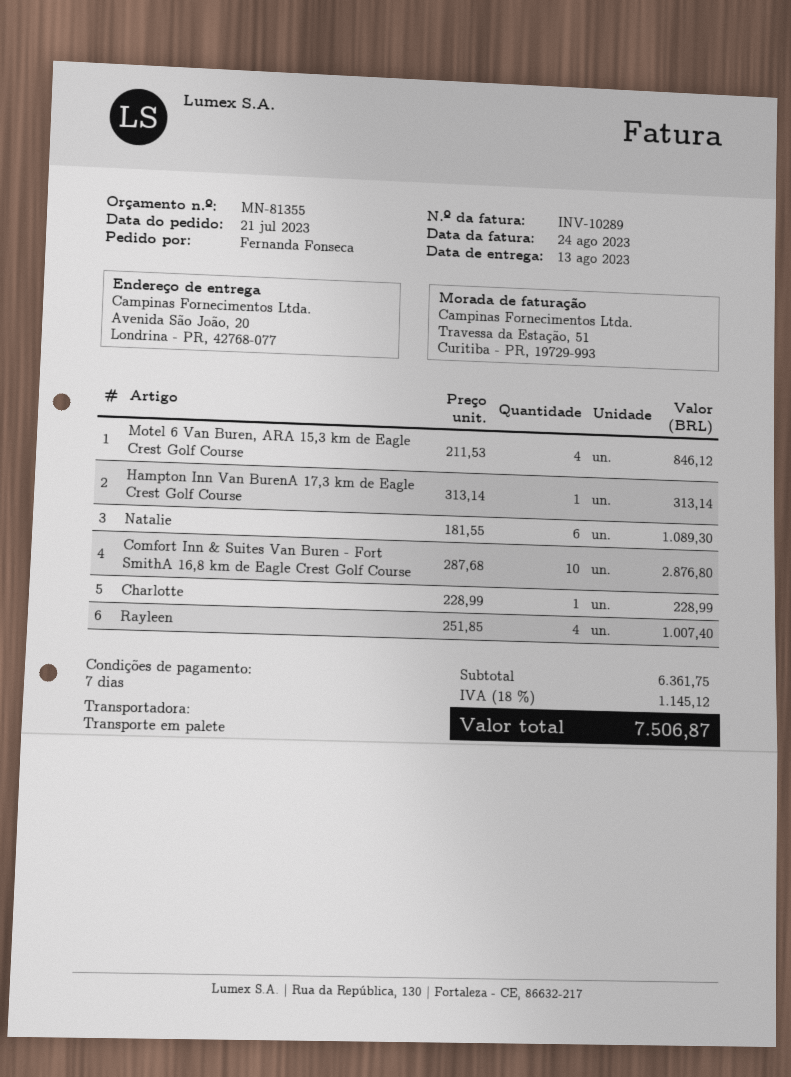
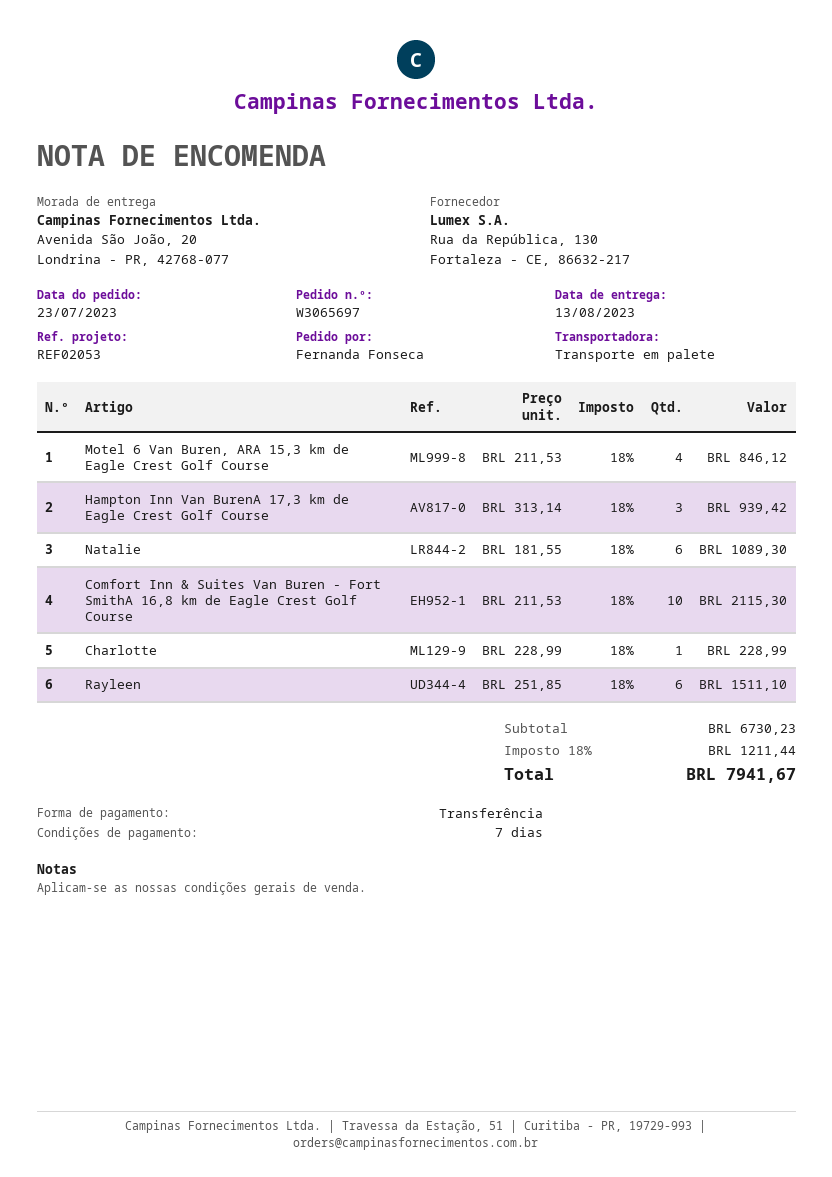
order date: 2023-07-21 -> 2023-07-23
Hampton Inn Van BurenA 17,3 km de Eagle Crest Golf Course: 1 x 313.14 = 313.14 -> 3 x 313.14 = 939.42
Comfort Inn & Suites Van Buren - Fort SmithA 16,8 km de Eagle Crest Golf Course: 10 x 287.68 = 2876.80 -> 10 x 211.53 = 2115.30
Rayleen: 4 x 251.85 = 1007.40 -> 6 x 251.85 = 1511.10
subtotal: 6361.75 -> 6730.23
tax: 18% = 1145.12 -> 18% = 1211.44
total: 7506.87 -> 7941.67

